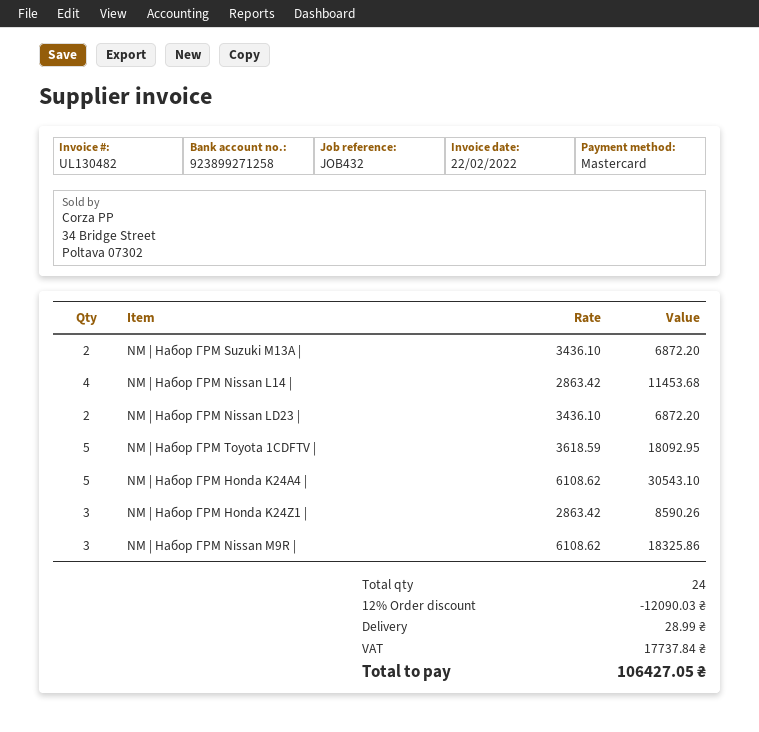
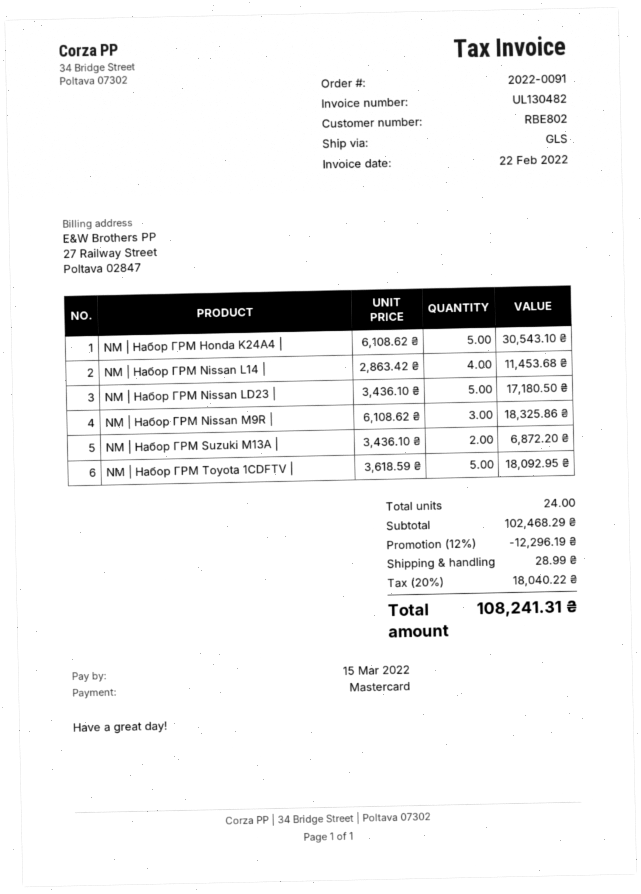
NM | Набор ГРМ Nissan LD23 |: 2 x 3436.10 = 6872.20 -> 5 x 3436.10 = 17180.50
NM | Набор ГРМ Honda K24Z1 |: 3 x 2863.42 = 8590.26 -> none
discount: 12% = 12090.03 -> 12% = 12296.19
tax: 17737.84 -> 18040.22
total: 106427.05 -> 108241.31

